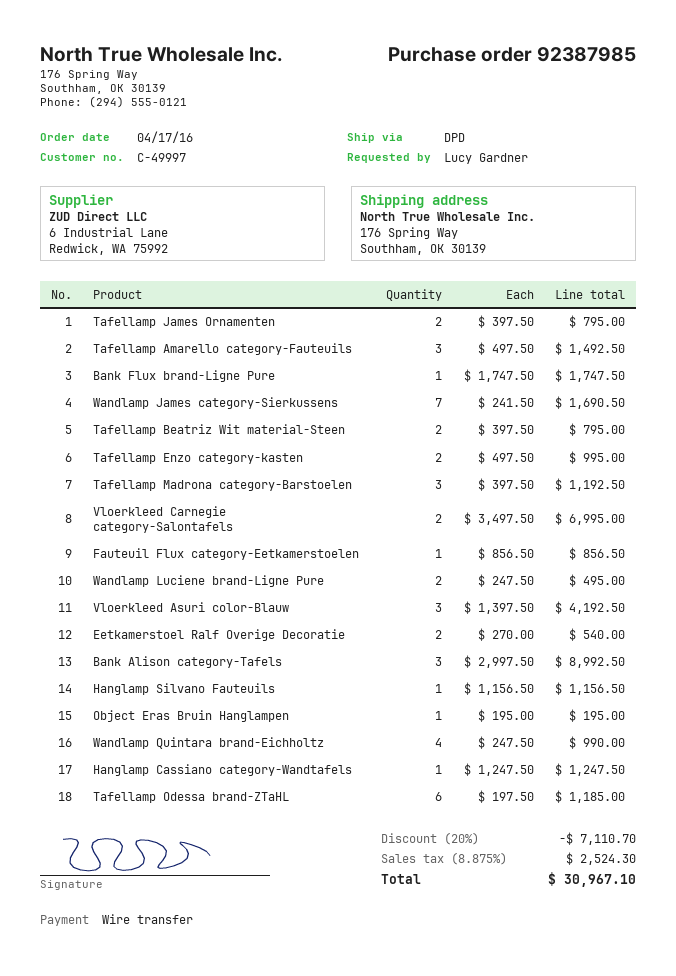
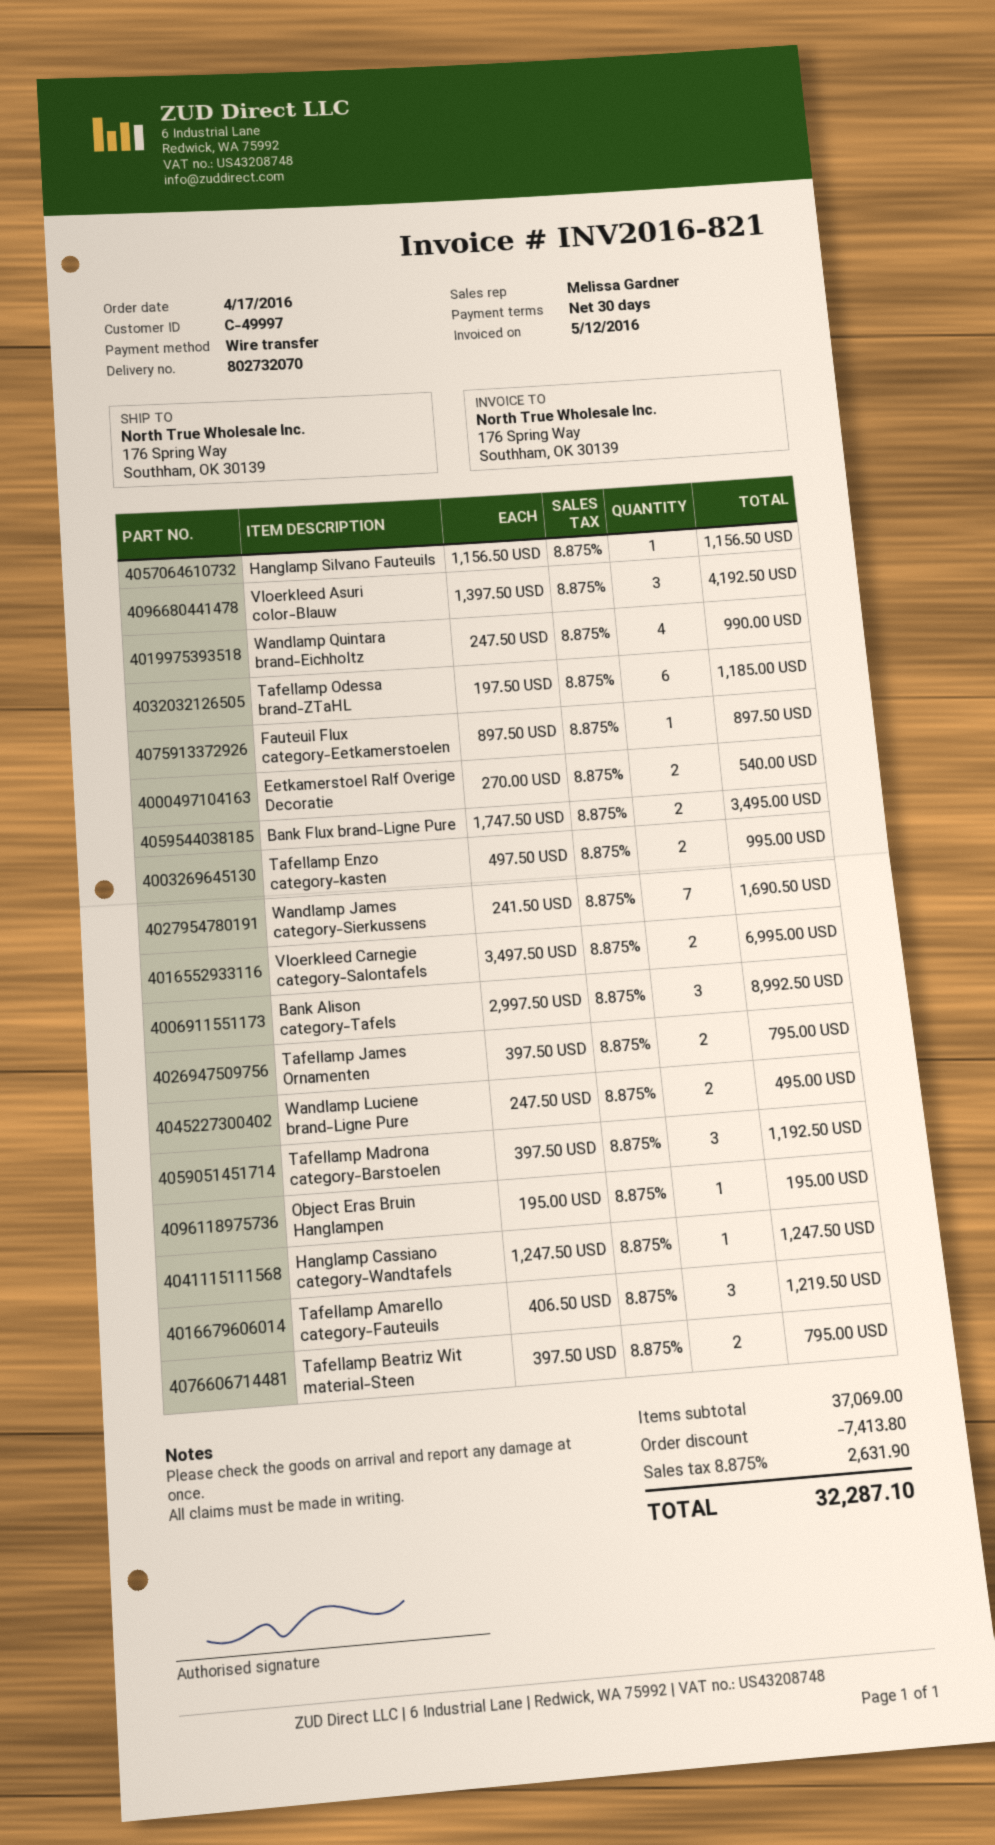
Tafellamp Amarello category-Fauteuils: 3 x 497.50 = 1492.50 -> 3 x 406.50 = 1219.50
Bank Flux brand-Ligne Pure: 1 x 1747.50 = 1747.50 -> 2 x 1747.50 = 3495.00
Fauteuil Flux category-Eetkamerstoelen: 1 x 856.50 = 856.50 -> 1 x 897.50 = 897.50
discount: 7110.70 -> 7413.80
tax: 8.875% = 2524.30 -> 8.875% = 2631.90
total: 30967.10 -> 32287.10

